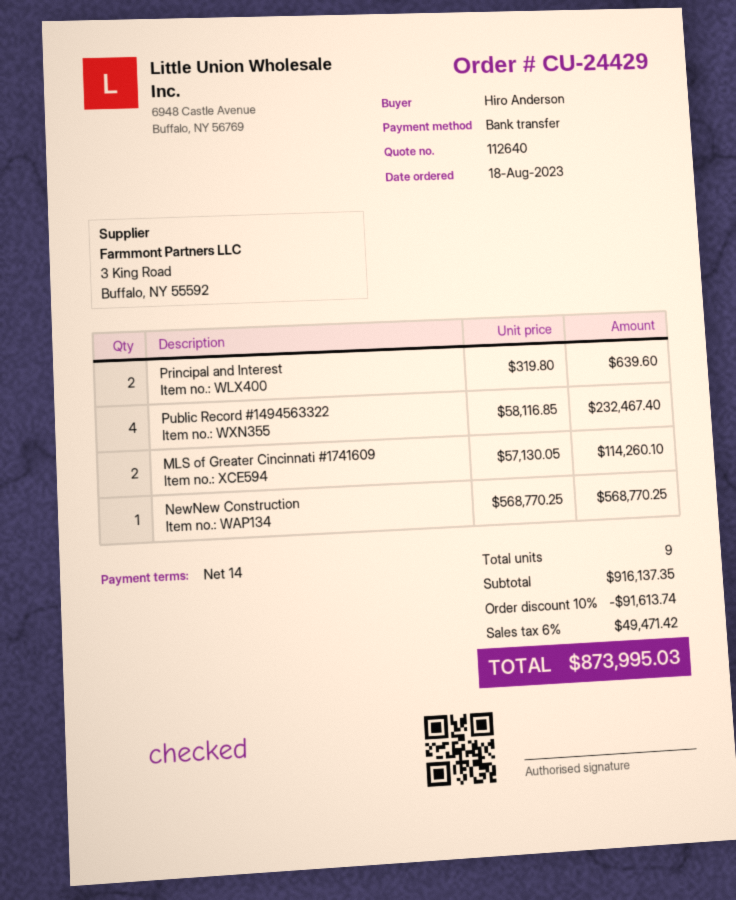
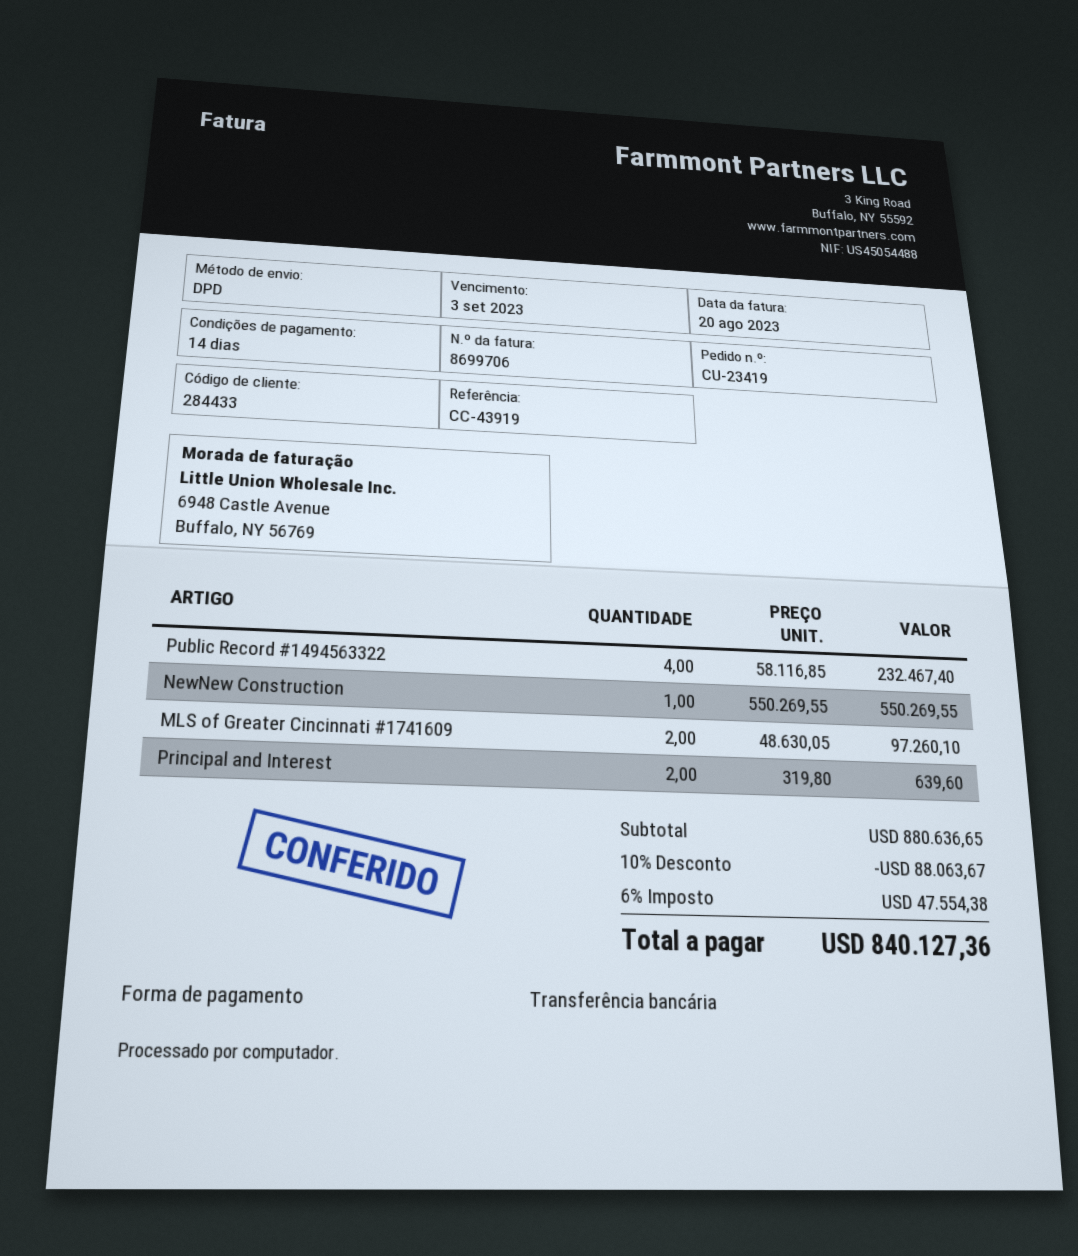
order number: CU-24429 -> CU-23419
MLS of Greater Cincinnati #1741609: 2 x 57130.05 = 114260.10 -> 2 x 48630.05 = 97260.10
NewNew Construction: 1 x 568770.25 = 568770.25 -> 1 x 550269.55 = 550269.55
subtotal: 916137.35 -> 880636.65
discount: 10% = 91613.74 -> 10% = 88063.67
tax: 6% = 49471.42 -> 6% = 47554.38
total: 873995.03 -> 840127.36

